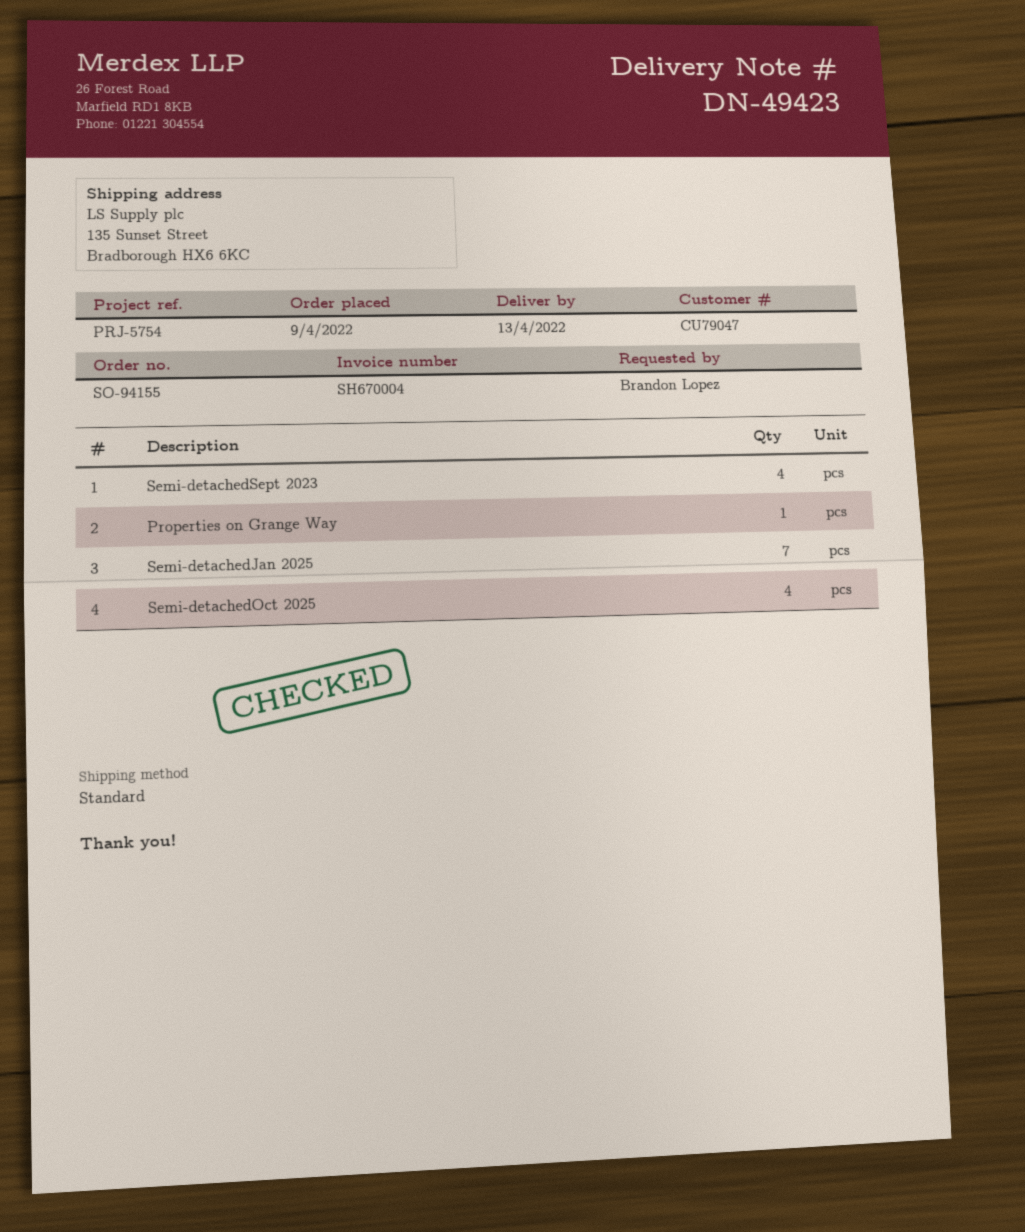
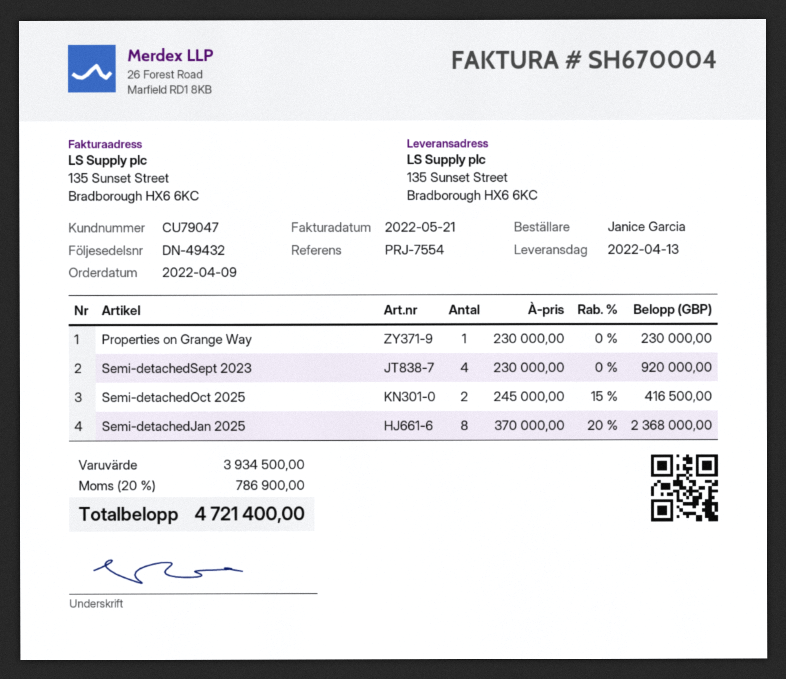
delivery note number: DN-49423 -> DN-49432
reference: PRJ-5754 -> PRJ-7554
ordered by: Brandon Lopez -> Janice Garcia
Semi-detachedJan 2025: 7 -> 8
Semi-detachedOct 2025: 4 -> 2

